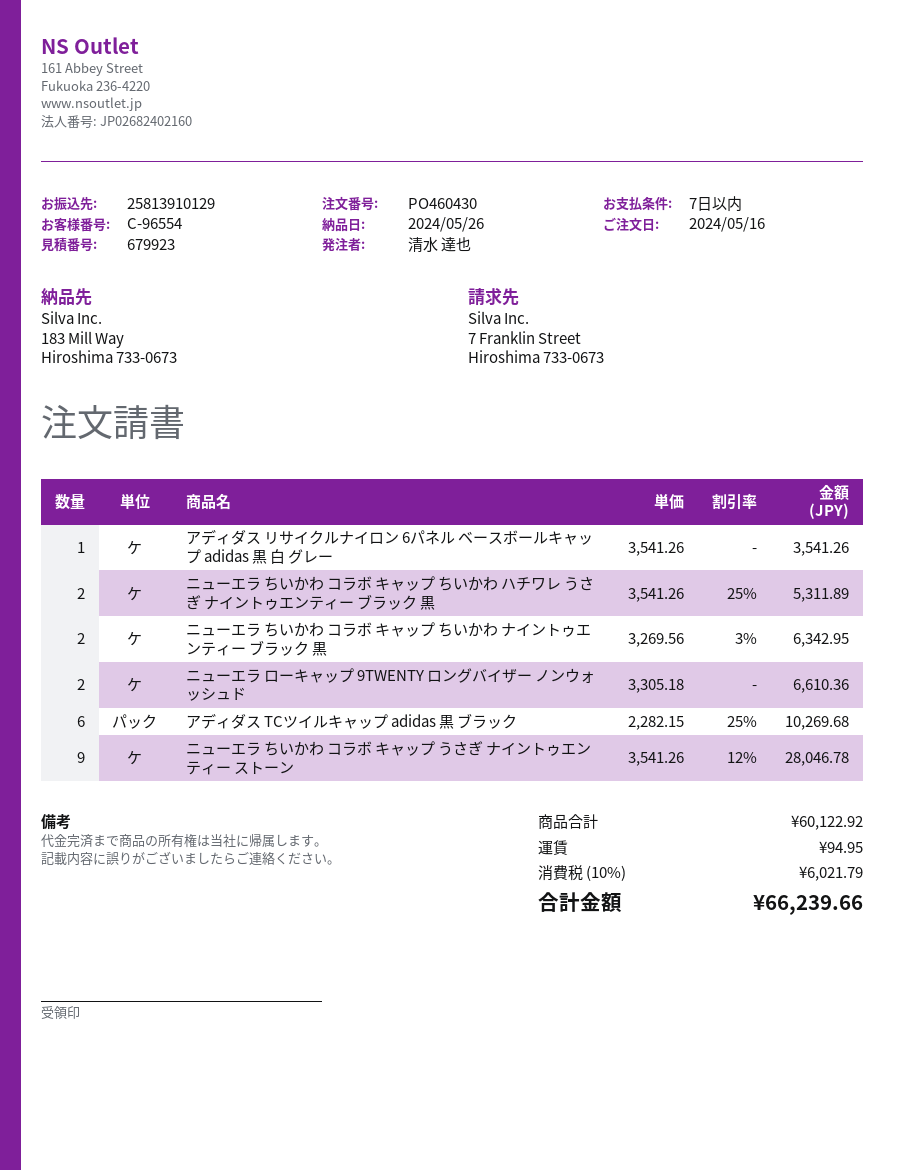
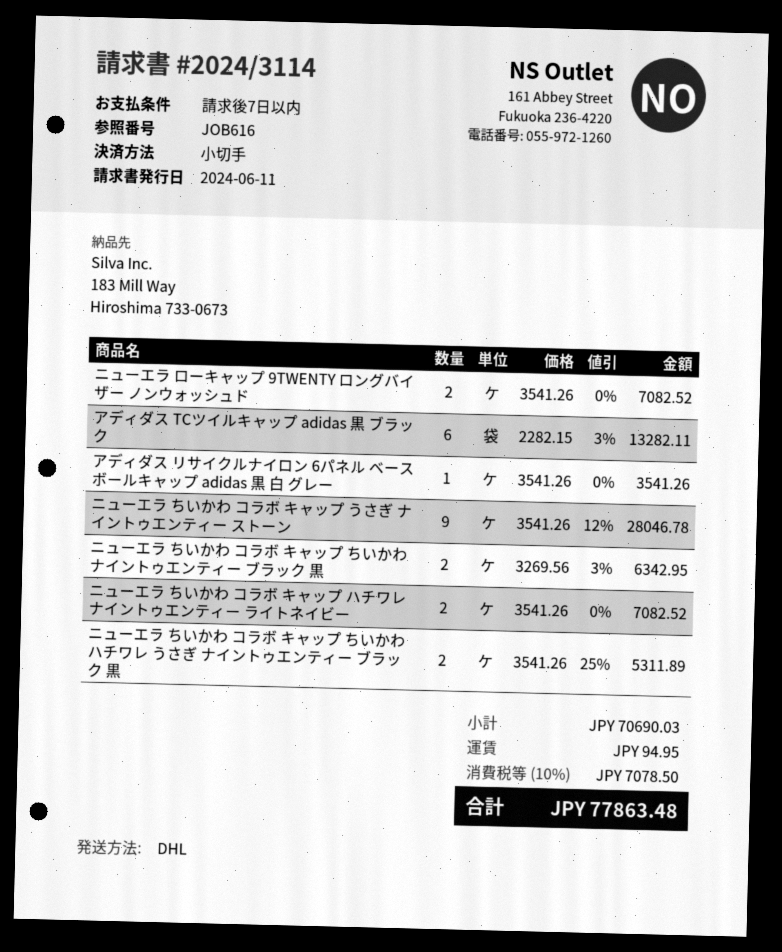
ニューエラ ローキャップ 9TWENTY ロングバイザー ノンウォッシュド: 2 x 3305.18 = 6610.36 -> 2 x 3541.26 = 7082.52
アディダス TCツイルキャップ adidas 黒 ブラック: 6 x 2282.15 - 25% = 10269.68 -> 6 x 2282.15 - 3% = 13282.11
ニューエラ ちいかわ コラボ キャップ ハチワレ ナイントゥエンティー ライトネイビー: none -> 2 x 3541.26 = 7082.52
subtotal: 60122.92 -> 70690.03
tax: 10% = 6021.79 -> 10% = 7078.50
total: 66239.66 -> 77863.48

